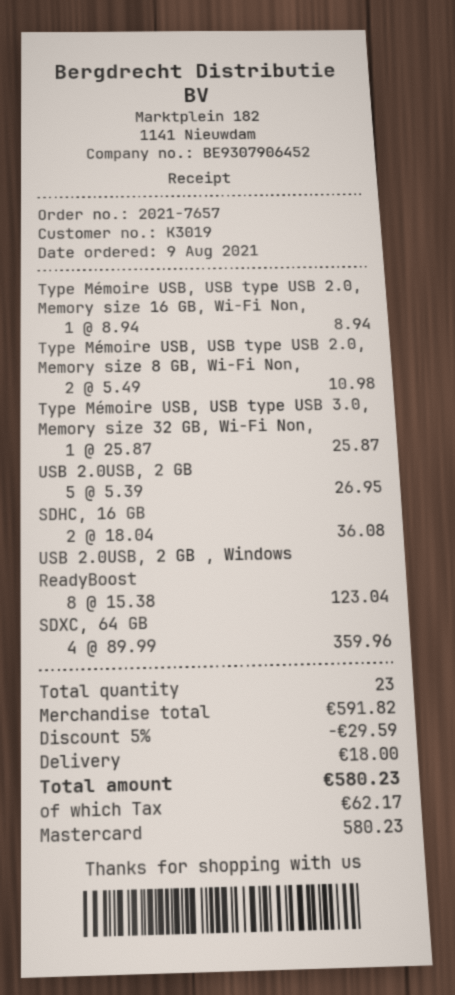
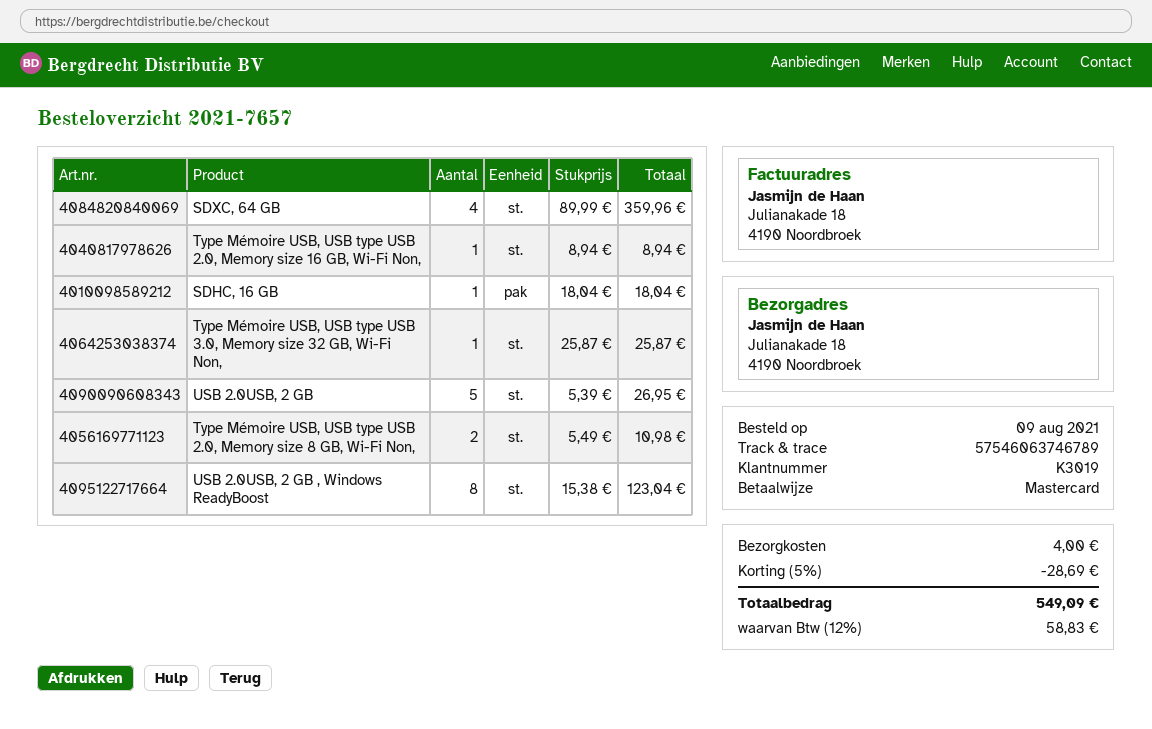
SDHC, 16 GB: 2 x 18.04 = 36.08 -> 1 x 18.04 = 18.04
discount: 5% = 29.59 -> 5% = 28.69
shipping: 18.00 -> 4.00
tax: 62.17 -> 58.83
total: 580.23 -> 549.09

